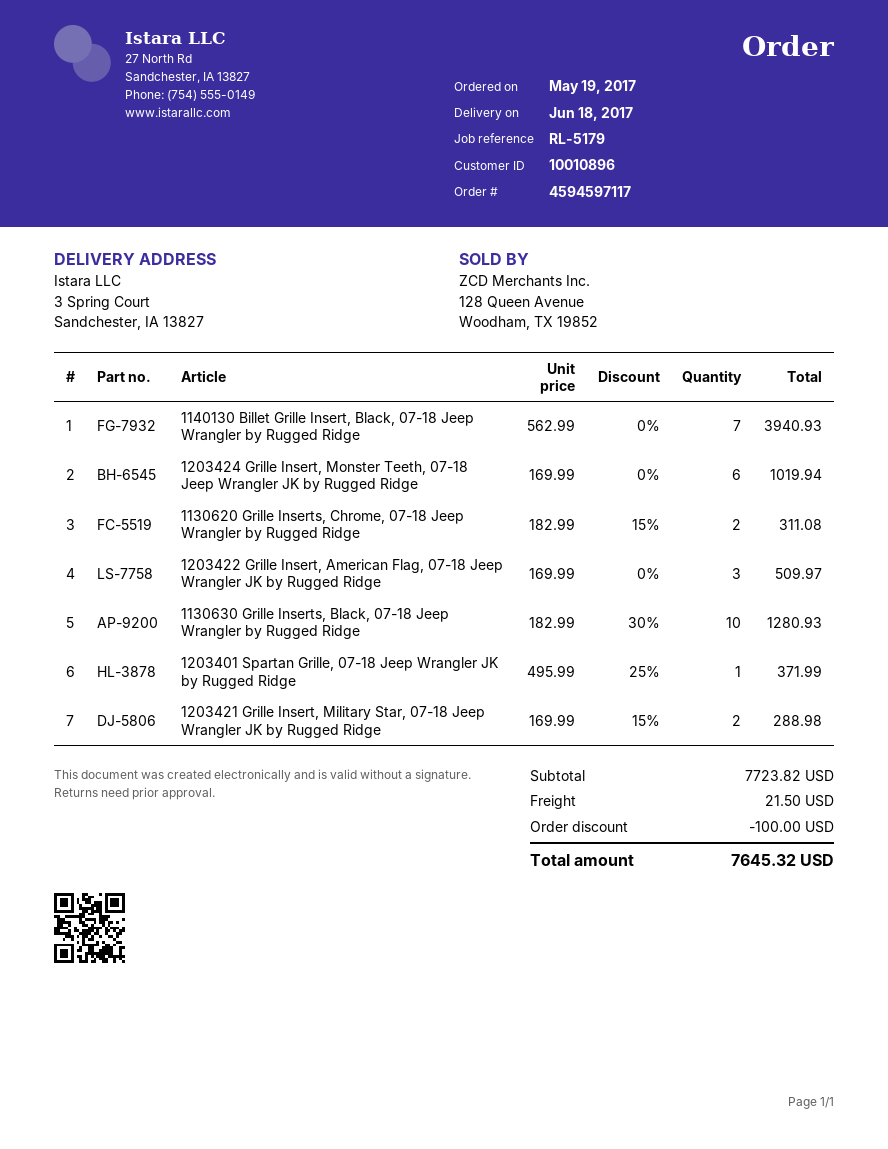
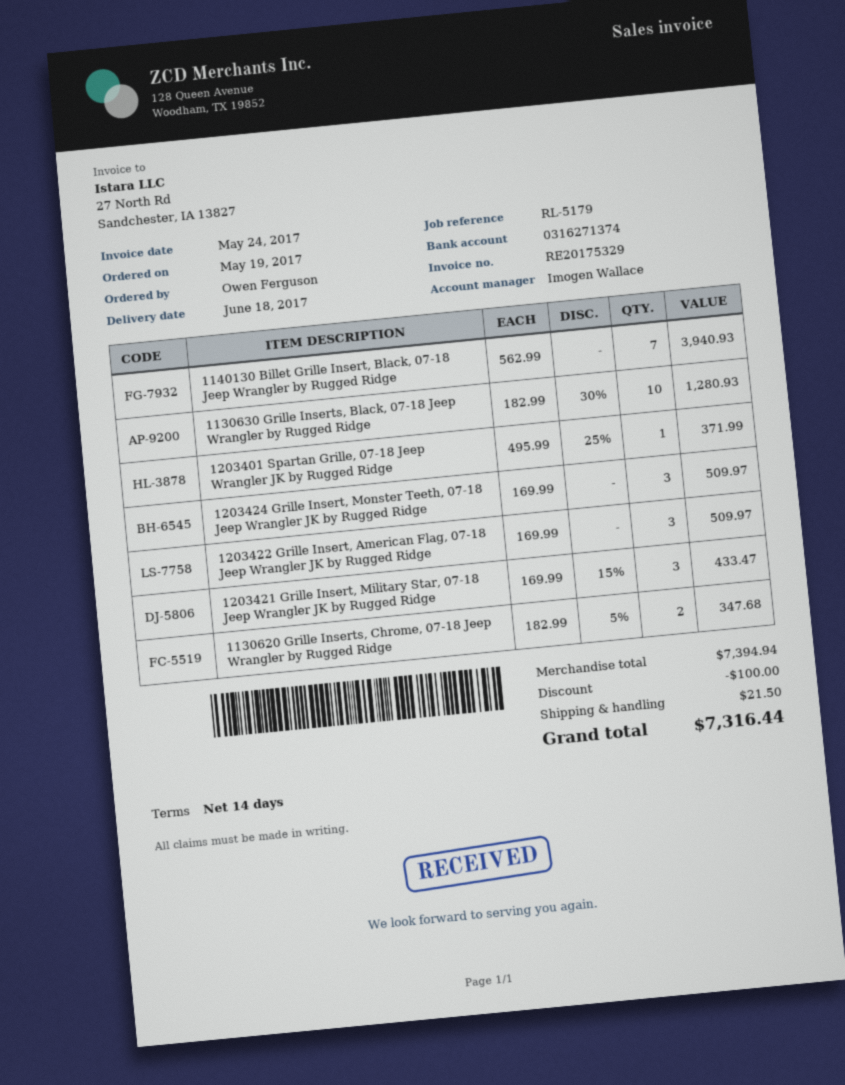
1203424 Grille Insert, Monster Teeth, 07-18 Jeep Wrangler JK by Rugged Ridge: 6 x 169.99 = 1019.94 -> 3 x 169.99 = 509.97
1130620 Grille Inserts, Chrome, 07-18 Jeep Wrangler by Rugged Ridge: 2 x 182.99 - 15% = 311.08 -> 2 x 182.99 - 5% = 347.68
1203421 Grille Insert, Military Star, 07-18 Jeep Wrangler JK by Rugged Ridge: 2 x 169.99 - 15% = 288.98 -> 3 x 169.99 - 15% = 433.47
subtotal: 7723.82 -> 7394.94
total: 7645.32 -> 7316.44

